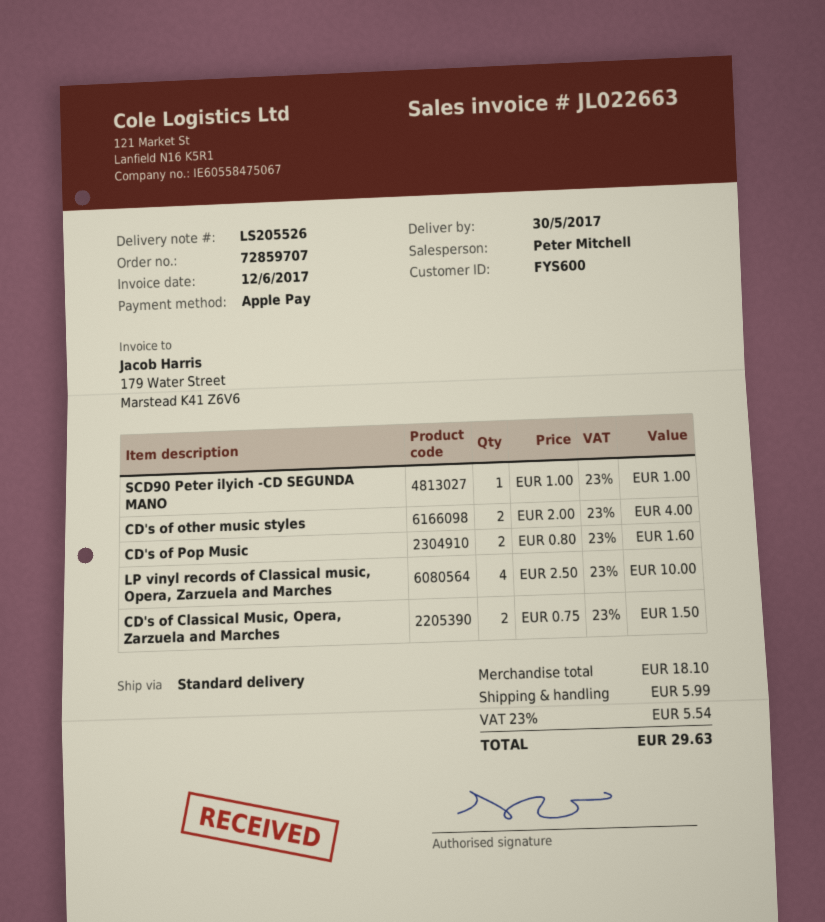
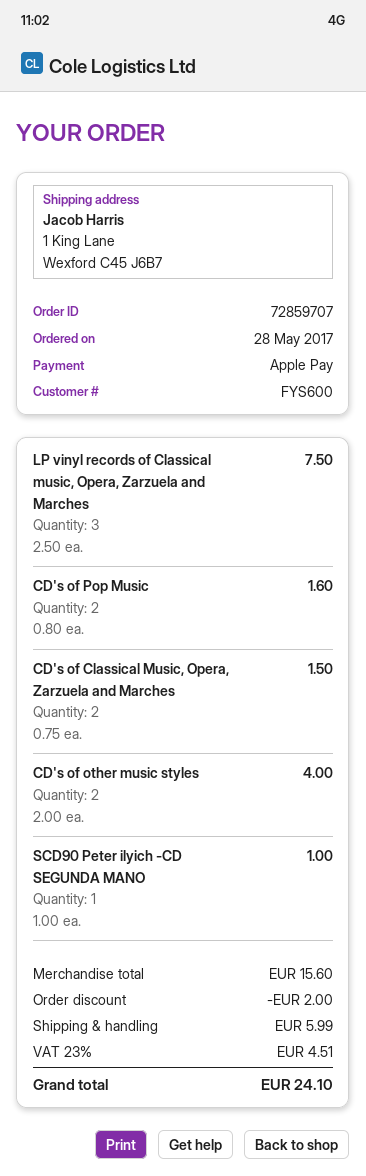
LP vinyl records of Classical music, Opera, Zarzuela and Marches: 4 x 2.50 = 10.00 -> 3 x 2.50 = 7.50
subtotal: 18.10 -> 15.60
discount: none -> 2.00
tax: 23% = 5.54 -> 23% = 4.51
total: 29.63 -> 24.10

